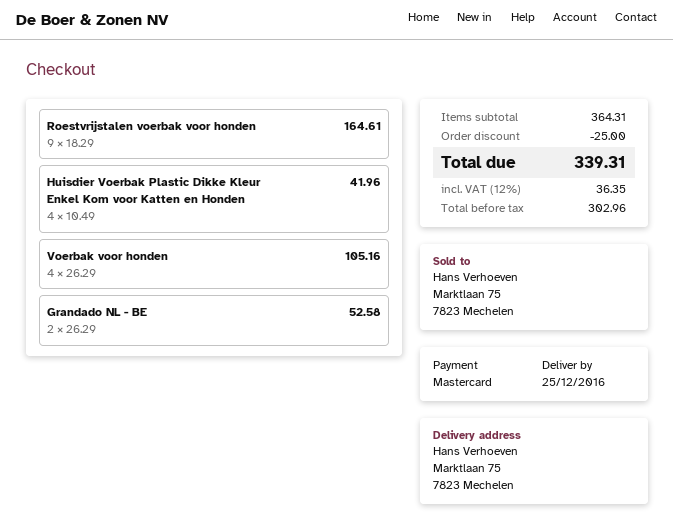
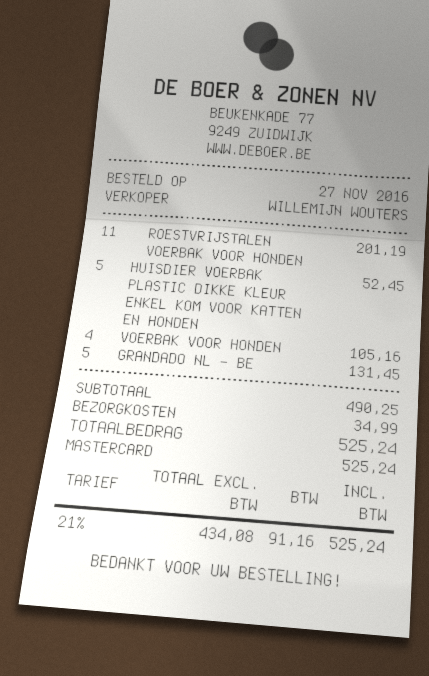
Roestvrijstalen voerbak voor honden: 9 for 164.61 -> 11 for 201.19
Huisdier Voerbak Plastic Dikke Kleur Enkel Kom voor Katten en Honden: 4 for 41.96 -> 5 for 52.45
Grandado NL - BE: 2 for 52.58 -> 5 for 131.45
subtotal: 364.31 -> 490.25
discount: 25.00 -> none
shipping: none -> 34.99
net: 302.96 -> 434.08
tax: 12% = 36.35 -> 21% = 91.16
total: 339.31 -> 525.24

